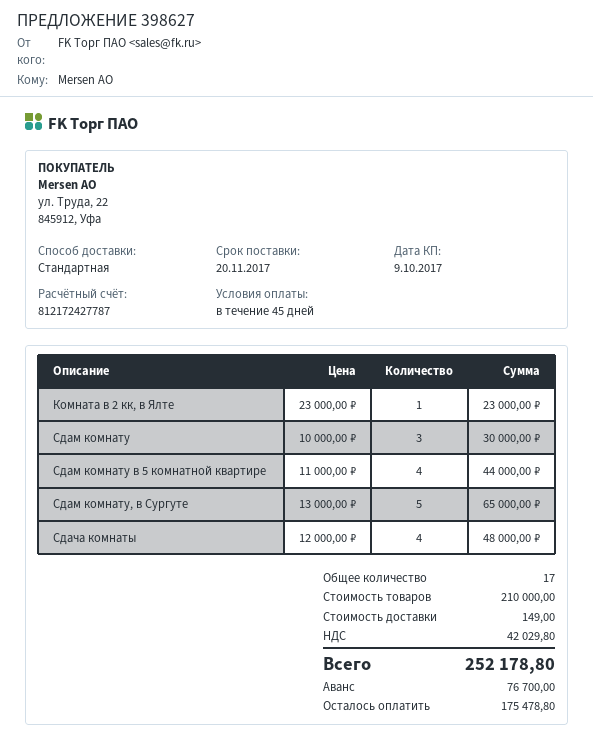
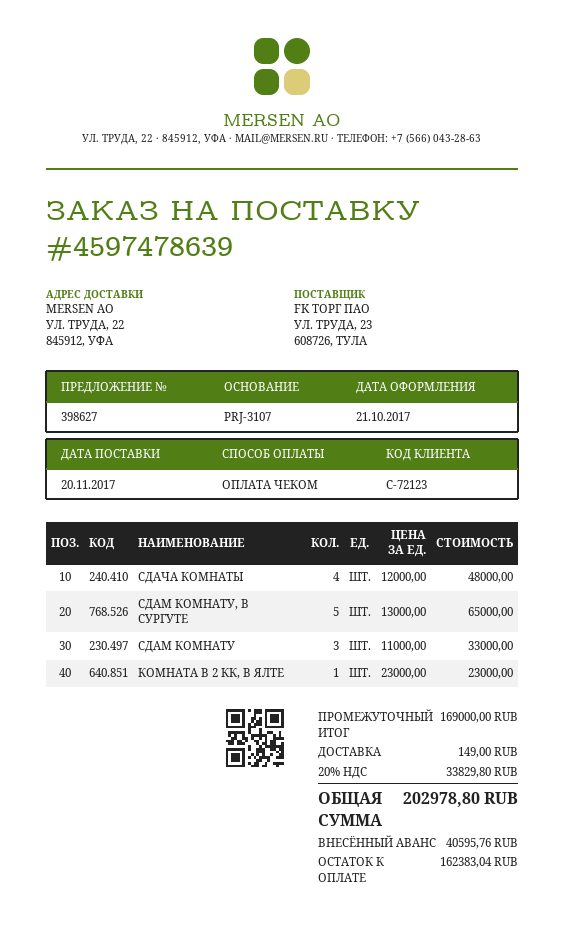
Сдам комнату: 3 x 10000.00 = 30000.00 -> 3 x 11000.00 = 33000.00
Сдам комнату в 5 комнатной квартире: 4 x 11000.00 = 44000.00 -> none
subtotal: 210000.00 -> 169000.00
tax: 42029.80 -> 33829.80
total: 252178.80 -> 202978.80
deposit: 76700.00 -> 40595.76
balance: 175478.80 -> 162383.04

